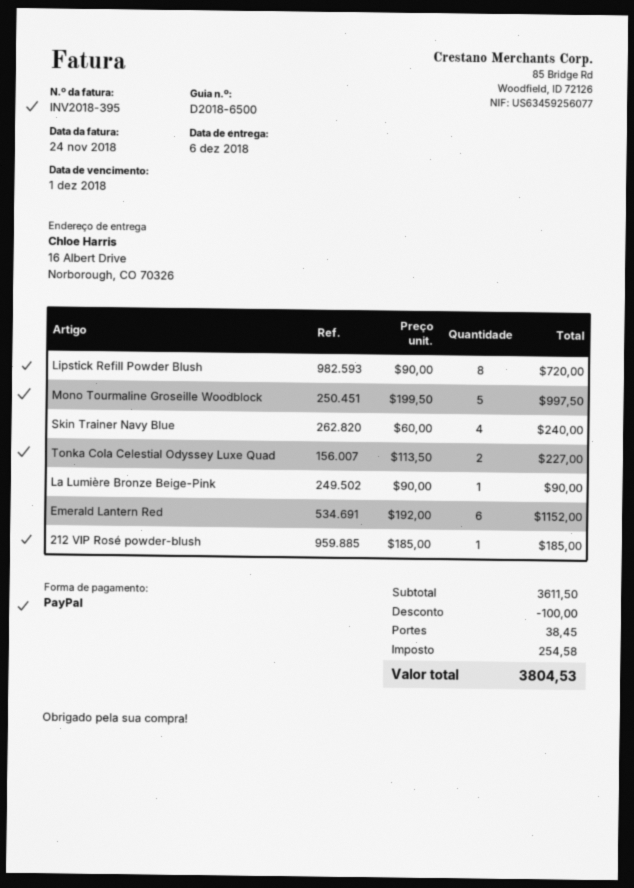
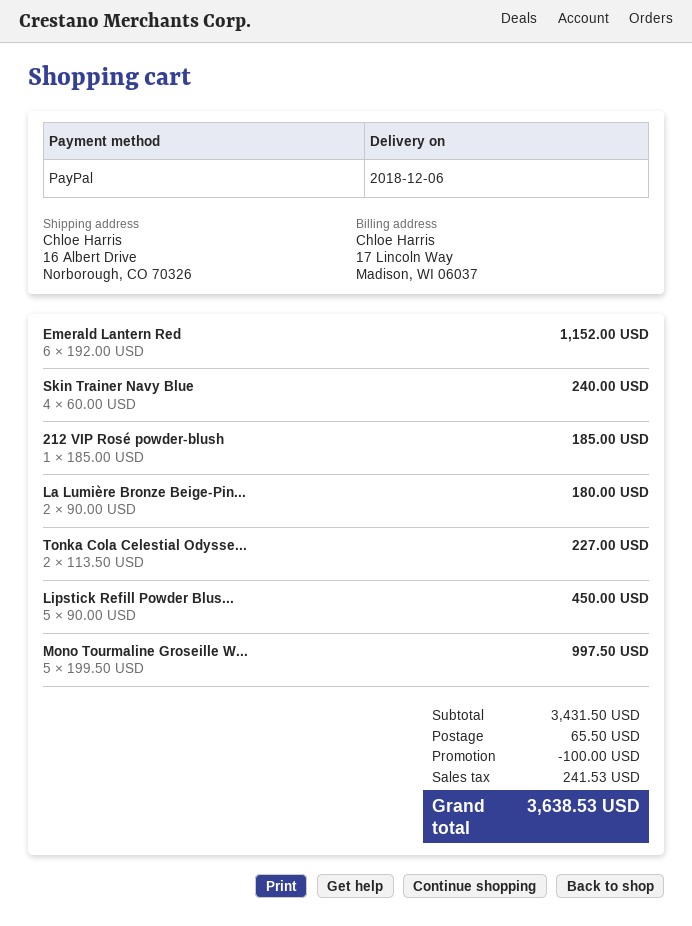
Lipstick Refill Powder Blush: 8 x 90.00 = 720.00 -> 5 x 90.00 = 450.00
La Lumière Bronze Beige-Pink: 1 x 90.00 = 90.00 -> 2 x 90.00 = 180.00
subtotal: 3611.50 -> 3431.50
shipping: 38.45 -> 65.50
tax: 254.58 -> 241.53
total: 3804.53 -> 3638.53

